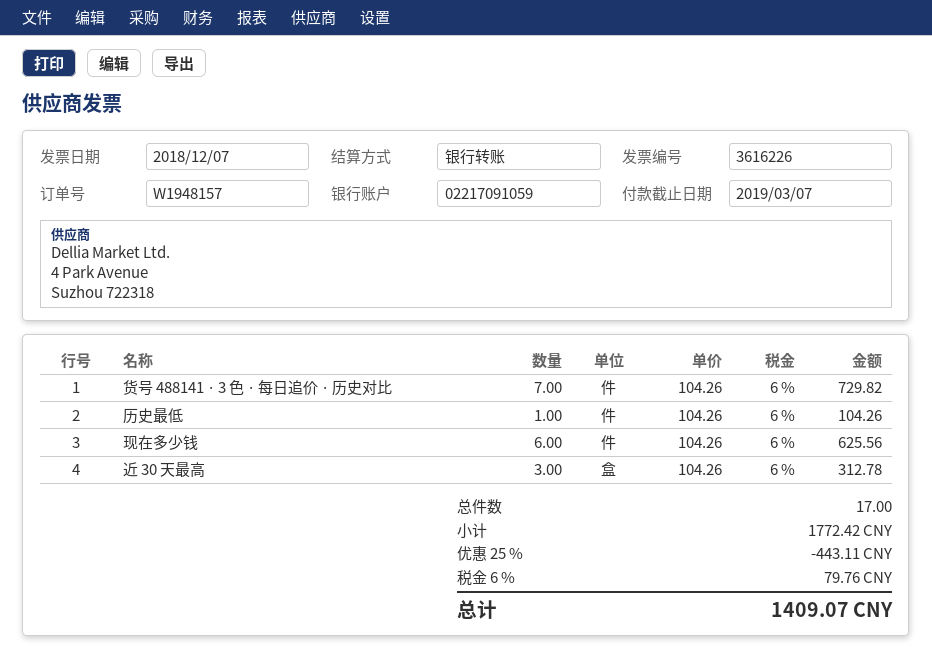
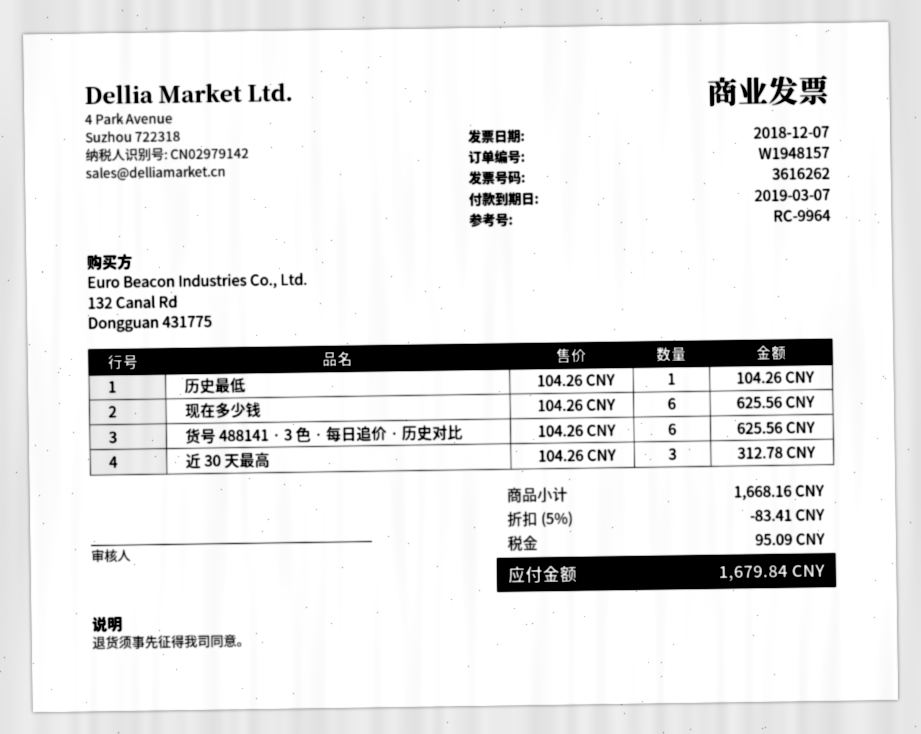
invoice number: 3616226 -> 3616262
货号 488141 · 3 色 · 每日追价 · 历史对比: 7 x 104.26 = 729.82 -> 6 x 104.26 = 625.56
subtotal: 1772.42 -> 1668.16
discount: 25% = 443.11 -> 5% = 83.41
tax: 79.76 -> 95.09
total: 1409.07 -> 1679.84

